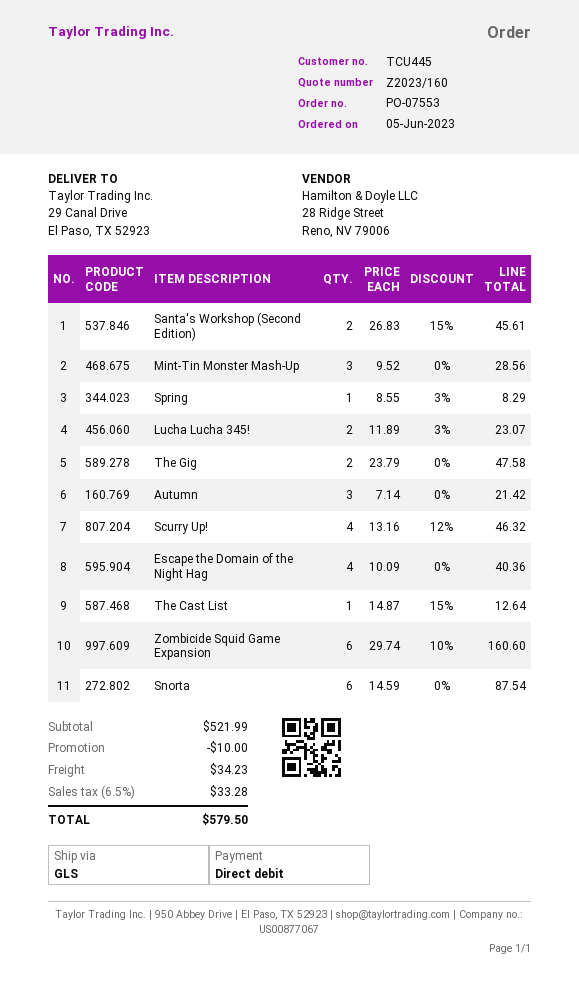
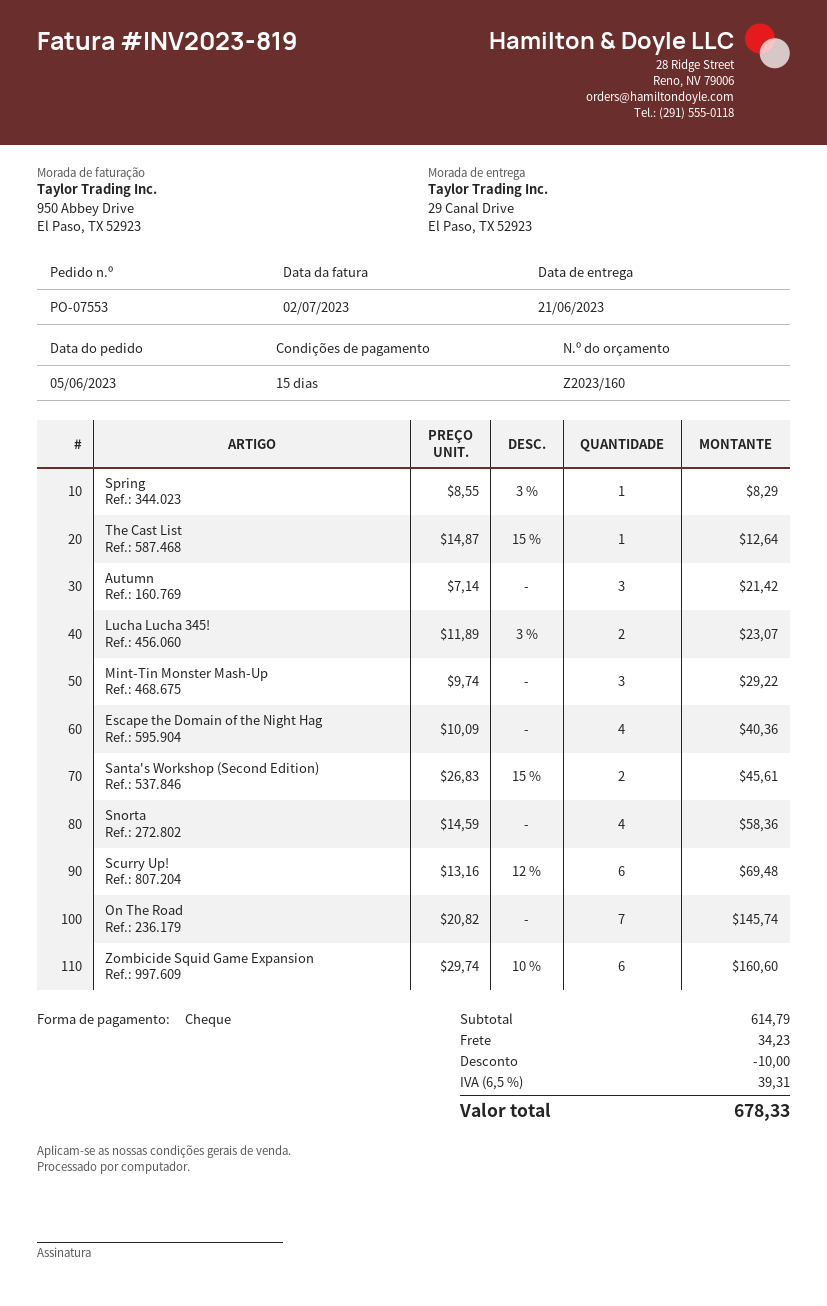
payment method: direct debit -> cheque
Mint-Tin Monster Mash-Up: 3 x 9.52 = 28.56 -> 3 x 9.74 = 29.22
The Gig: 2 x 23.79 = 47.58 -> none
Scurry Up!: 4 x 13.16 - 12% = 46.32 -> 6 x 13.16 - 12% = 69.48
Snorta: 6 x 14.59 = 87.54 -> 4 x 14.59 = 58.36
On The Road: none -> 7 x 20.82 = 145.74
subtotal: 521.99 -> 614.79
tax: 6.5% = 33.28 -> 6.5% = 39.31
total: 579.50 -> 678.33

